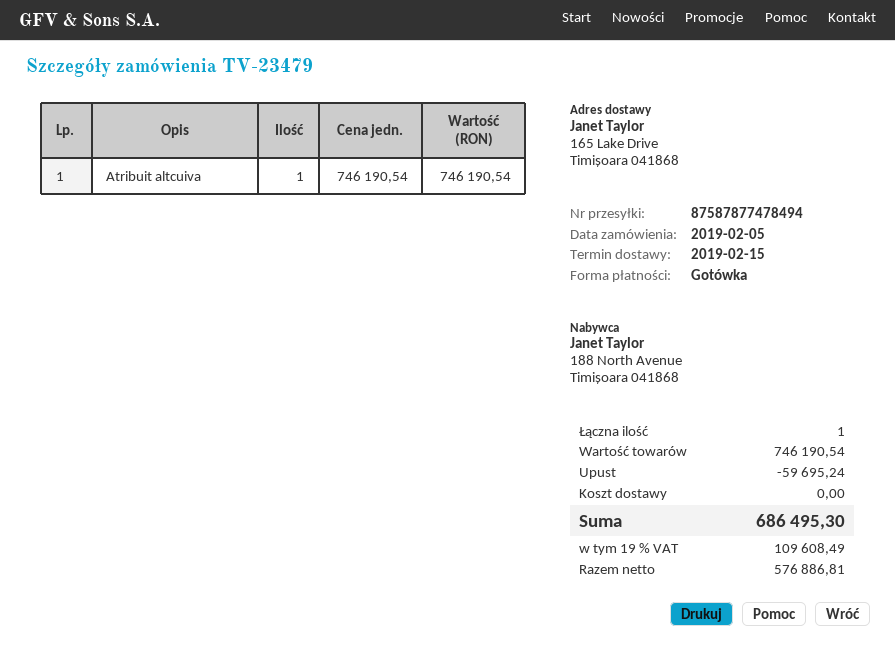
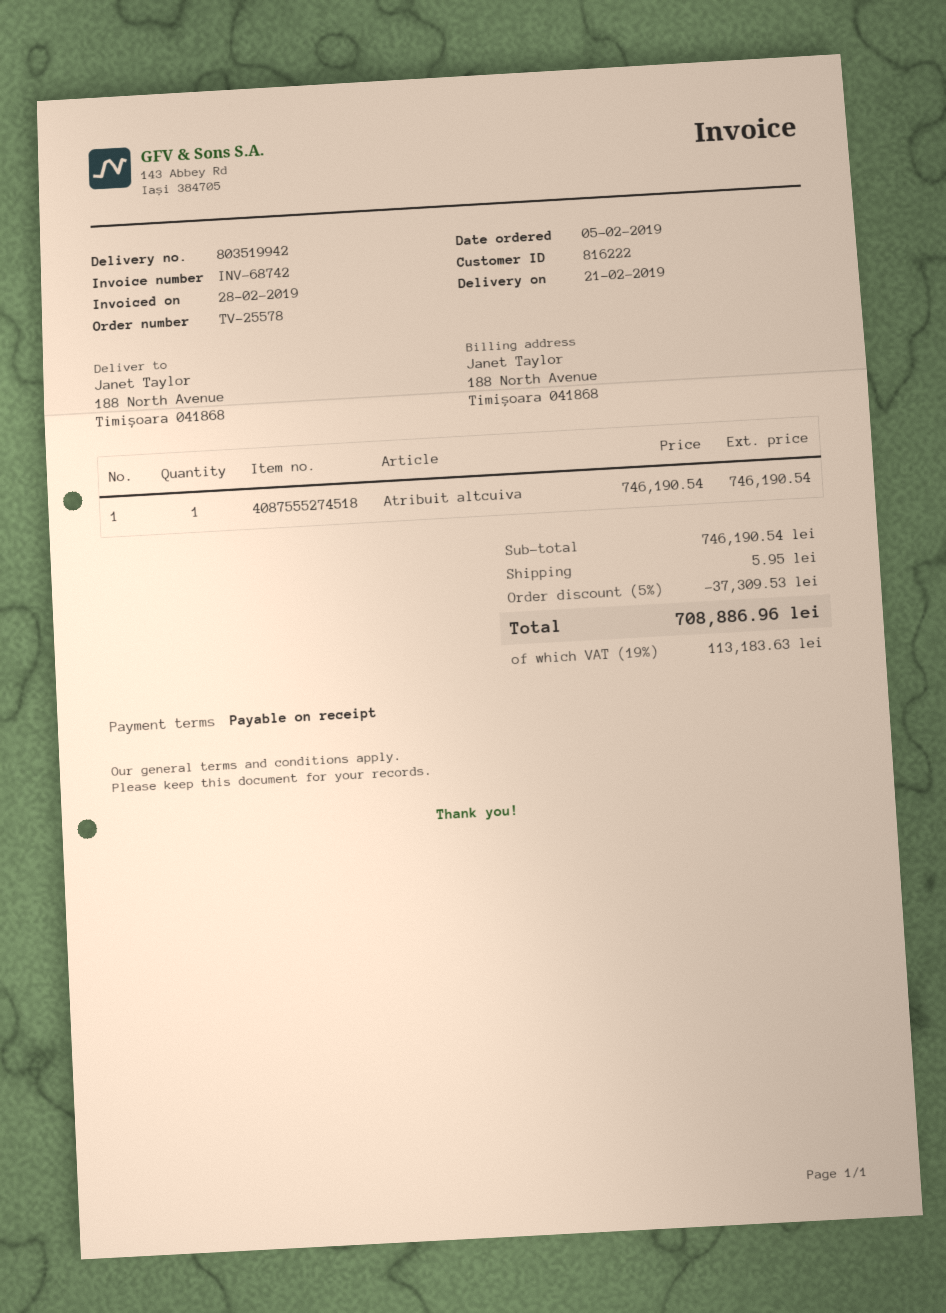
order number: TV-23479 -> TV-25578
delivery date: 2019-02-15 -> 2019-02-21
ship to: 165 Lake Drive, Timișoara 041868 -> 188 North Avenue, Timișoara 041868
discount: 59695.24 -> 37309.53
shipping: 0.00 -> 5.95
tax: 19% = 109608.49 -> 19% = 113183.63
total: 686495.30 -> 708886.96

